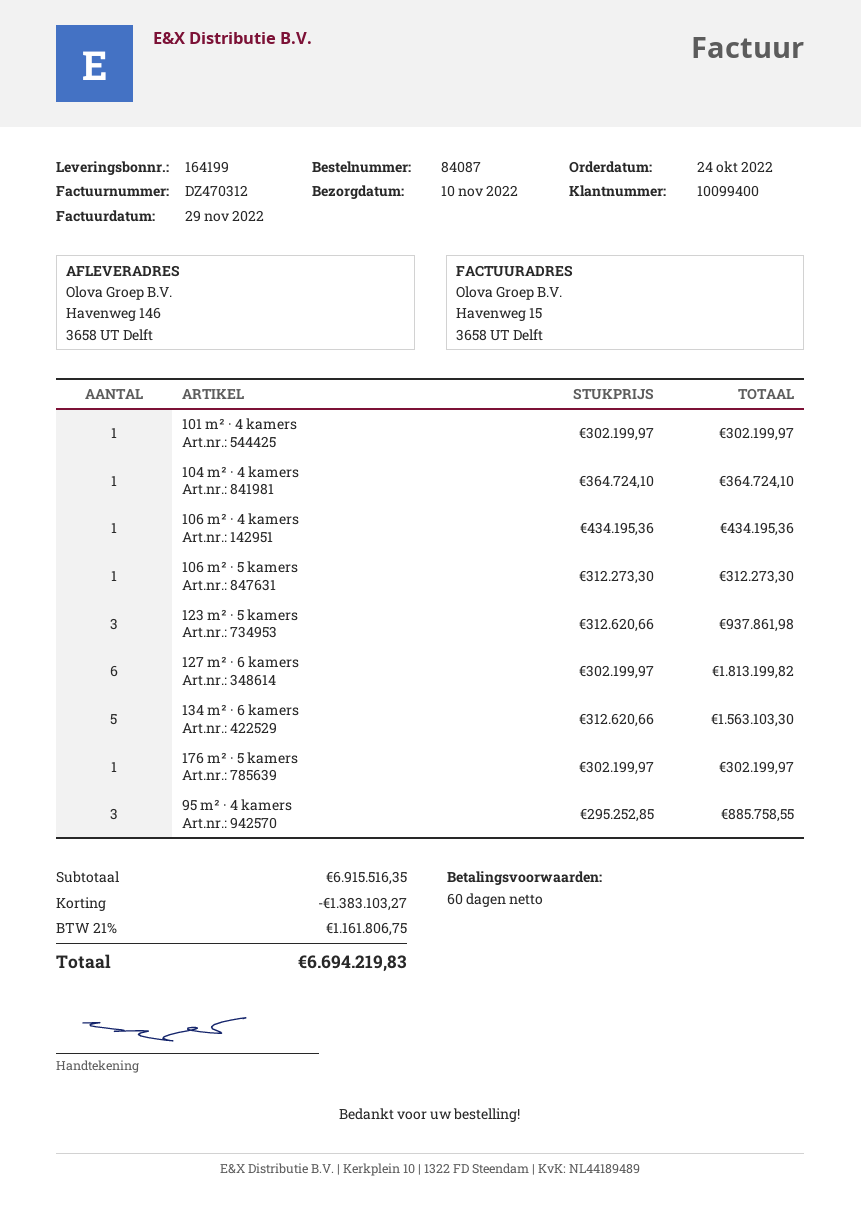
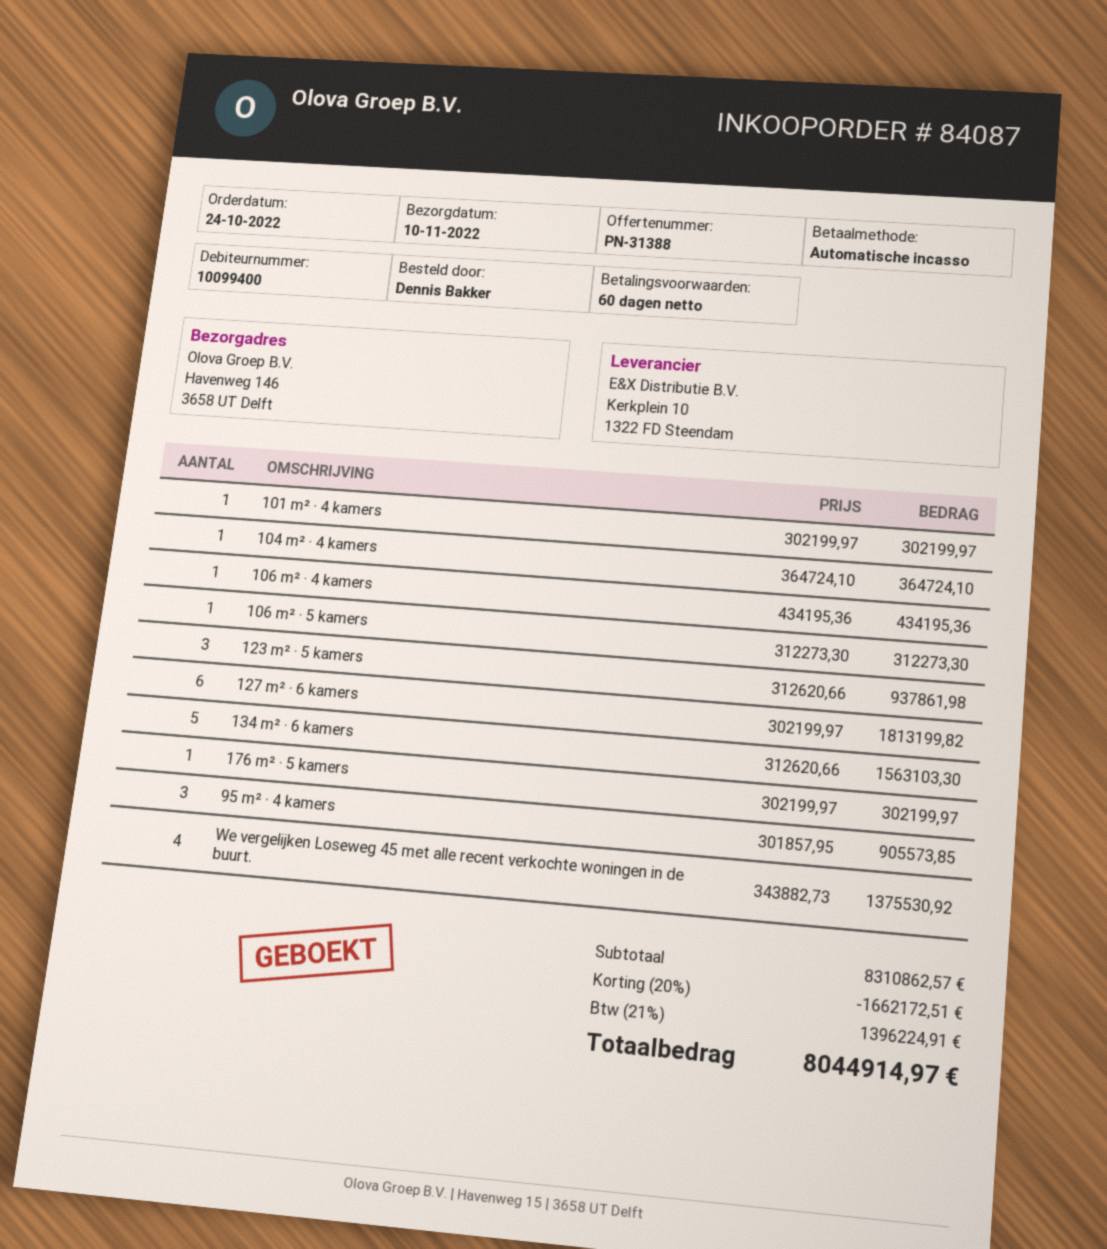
95 m² · 4 kamers: 3 x 295252.85 = 885758.55 -> 3 x 301857.95 = 905573.85
We vergelijken Loseweg 45 met alle recent verkochte woningen in de buurt.: none -> 4 x 343882.73 = 1375530.92
subtotal: 6915516.35 -> 8310862.57
discount: 1383103.27 -> 1662172.51
tax: 21% = 1161806.75 -> 21% = 1396224.91
total: 6694219.83 -> 8044914.97

